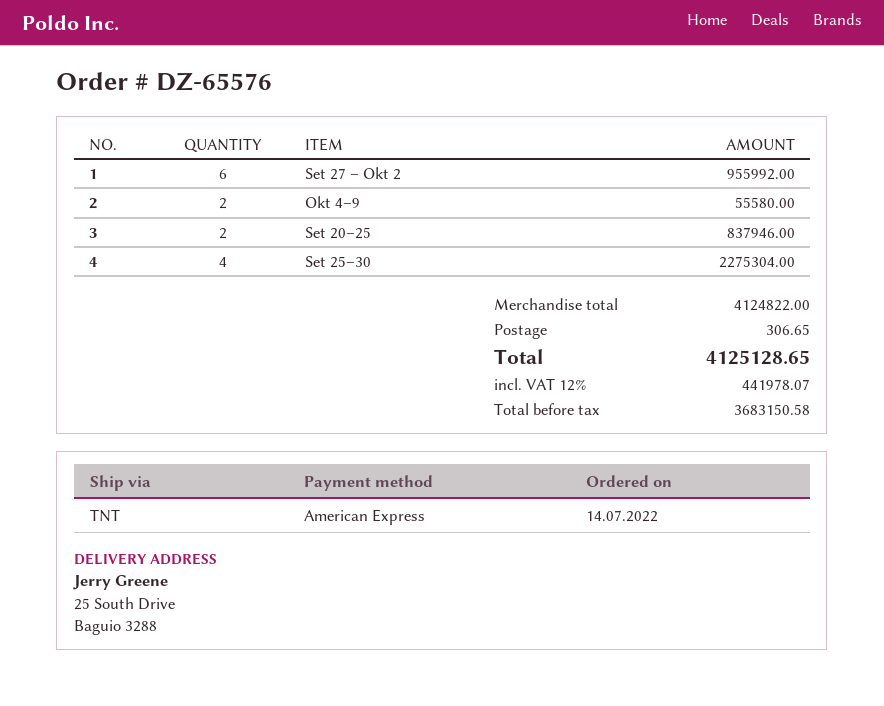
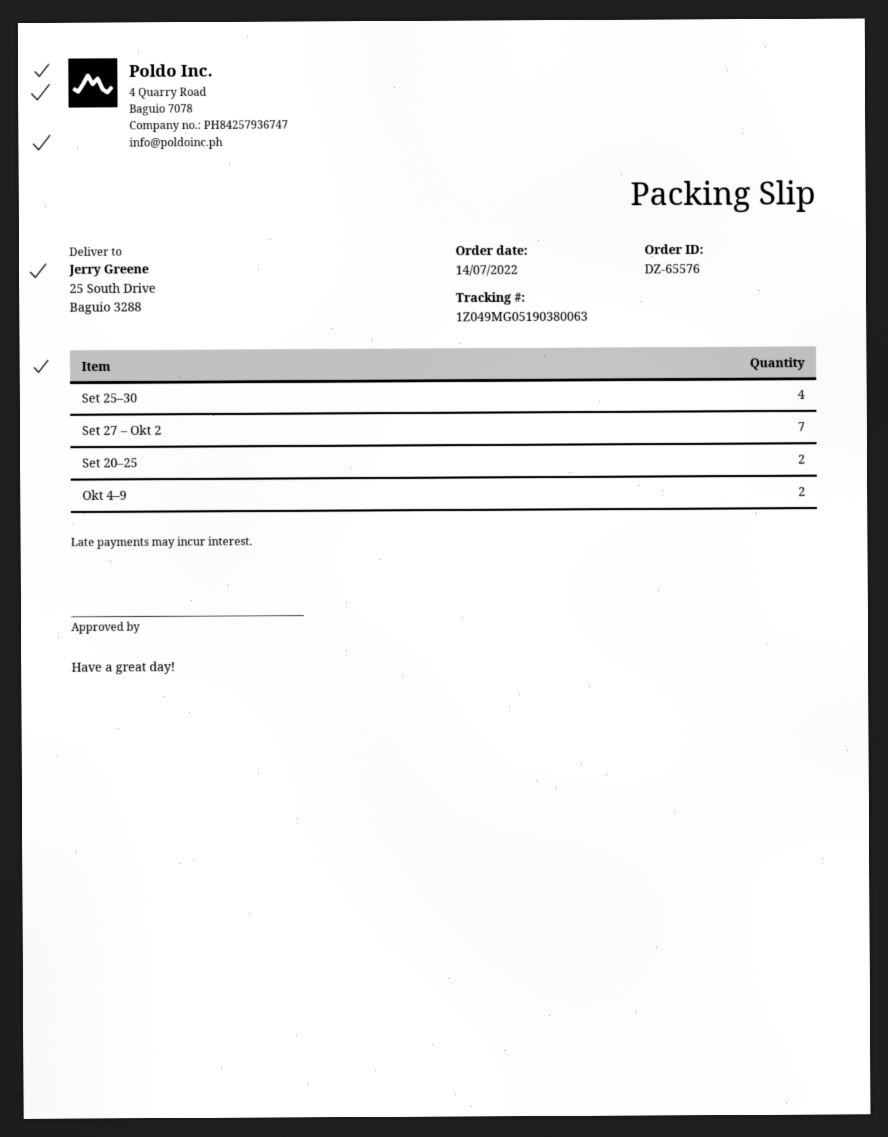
Set 27 – Okt 2: 6 -> 7

